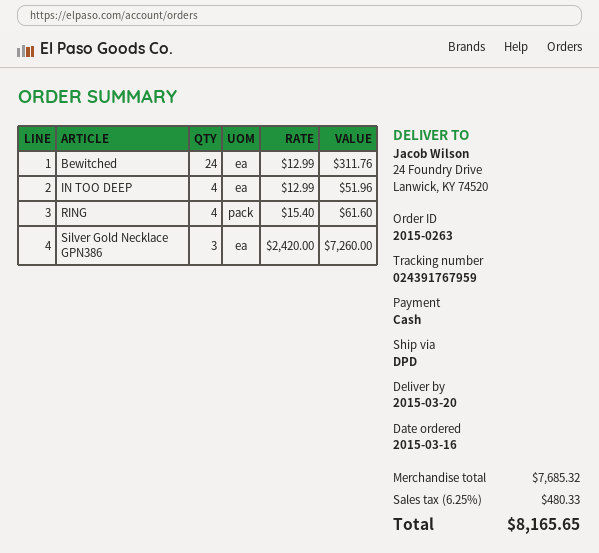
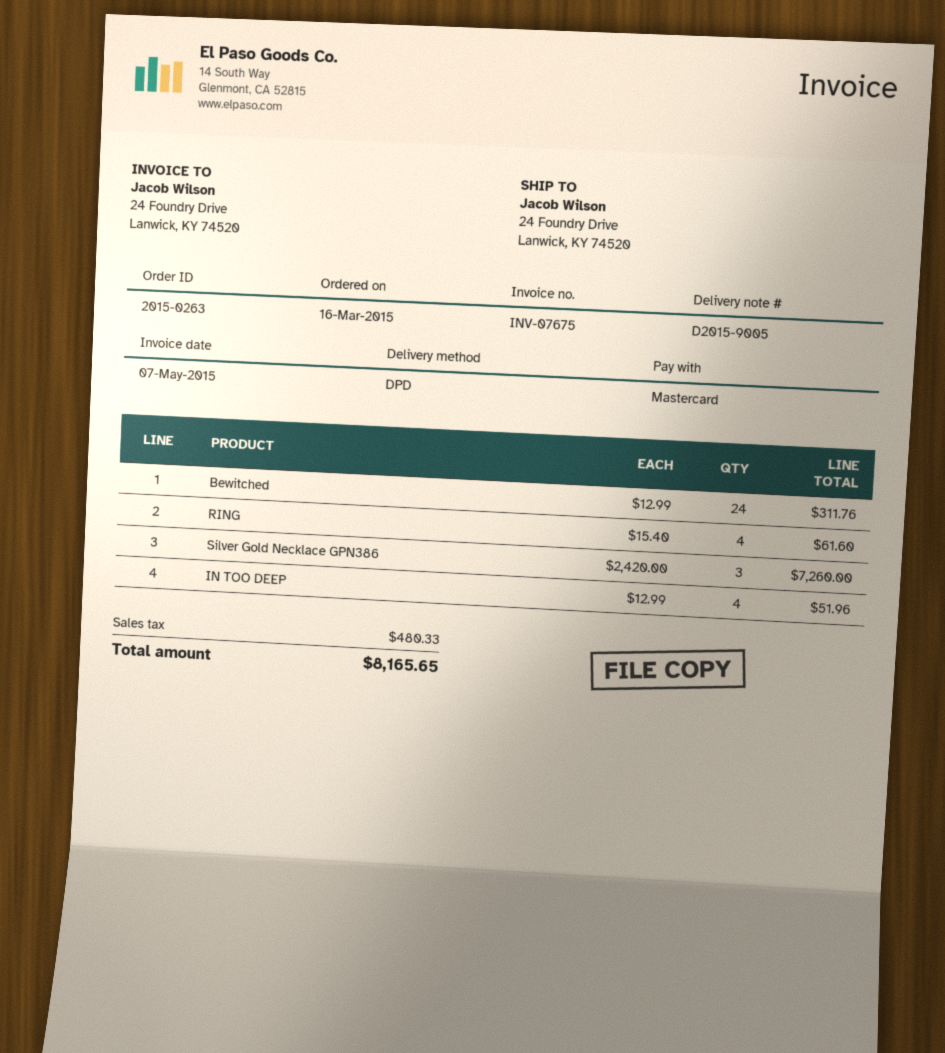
payment method: cash -> Mastercard

